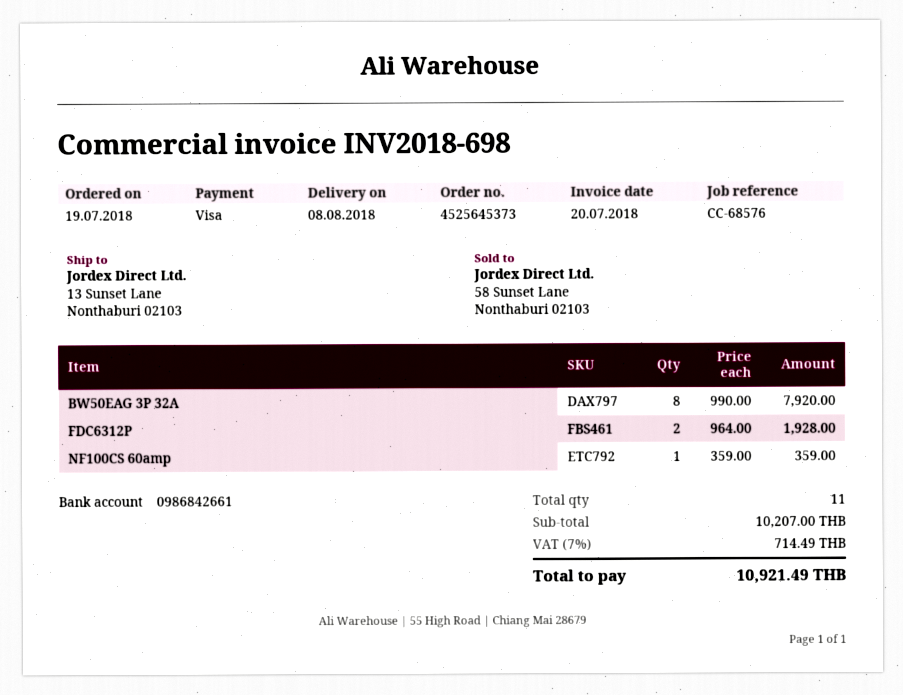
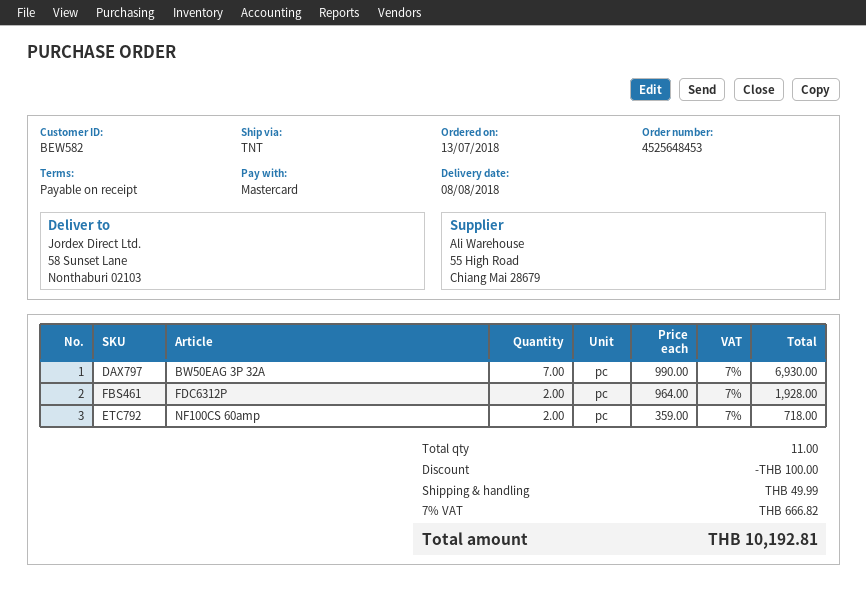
order number: 4525645373 -> 4525648453
order date: 2018-07-19 -> 2018-07-13
payment method: Visa -> Mastercard
ship to: 13 Sunset Lane, Nonthaburi 02103 -> 58 Sunset Lane, Nonthaburi 02103
BW50EAG 3P 32A: 8 x 990.00 = 7920.00 -> 7 x 990.00 = 6930.00
NF100CS 60amp: 1 x 359.00 = 359.00 -> 2 x 359.00 = 718.00
discount: none -> 100.00
shipping: none -> 49.99
tax: 7% = 714.49 -> 7% = 666.82
total: 10921.49 -> 10192.81

